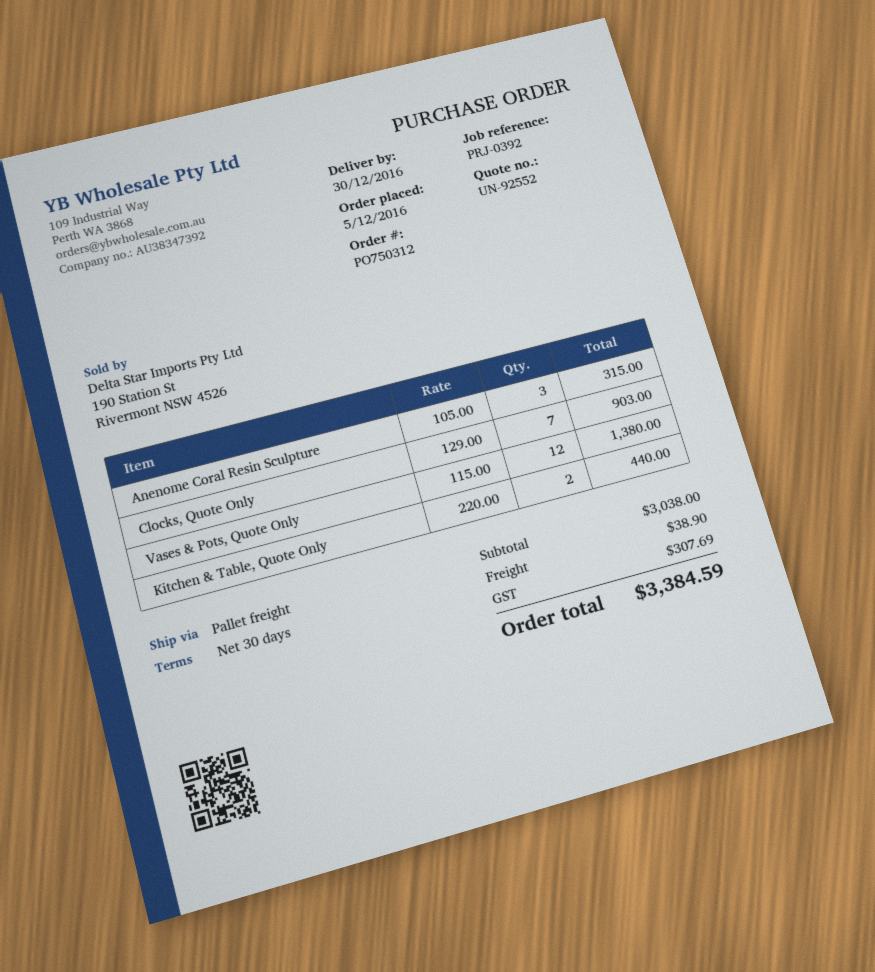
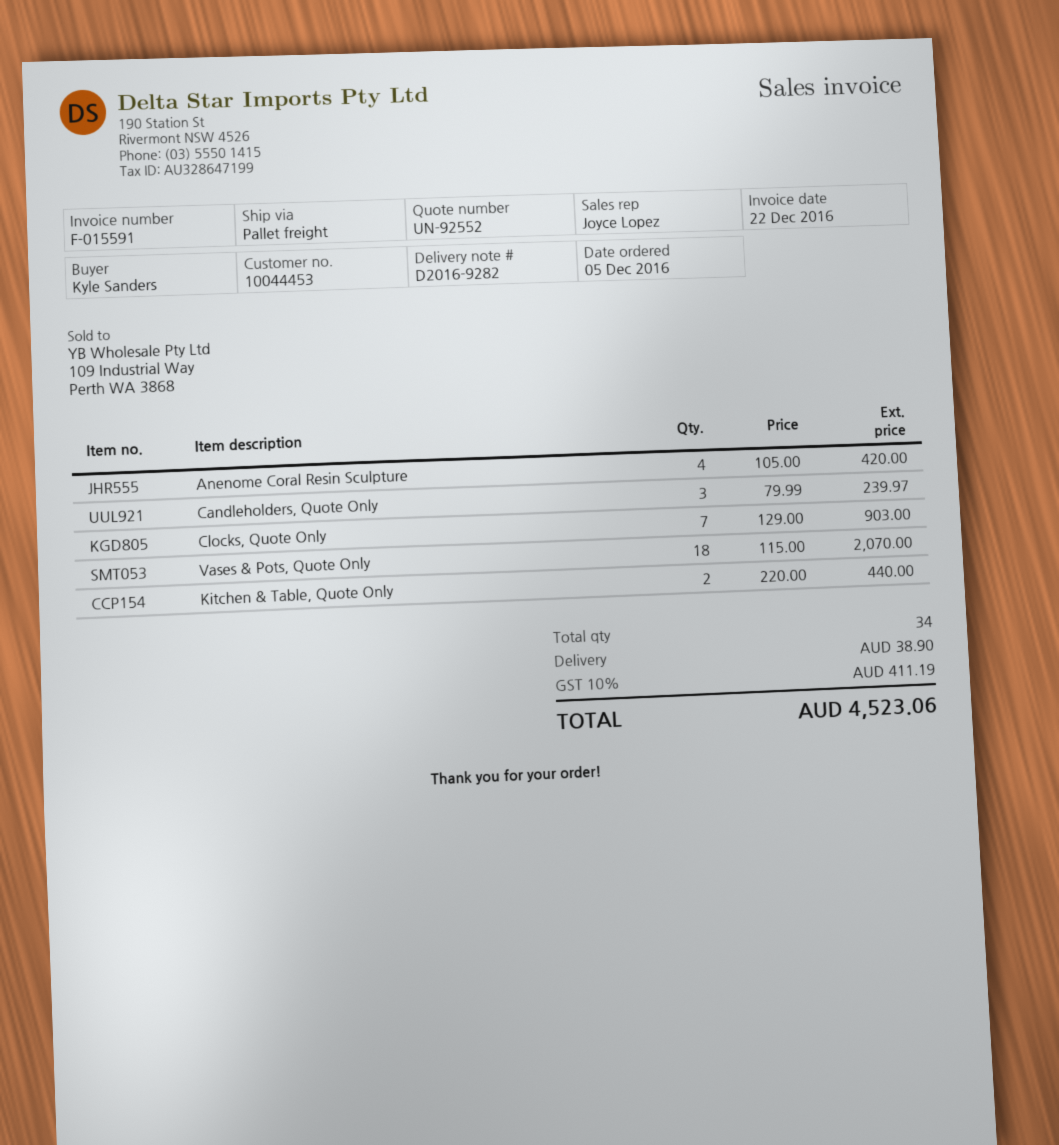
Anenome Coral Resin Sculpture: 3 x 105.00 = 315.00 -> 4 x 105.00 = 420.00
Vases & Pots, Quote Only: 12 x 115.00 = 1380.00 -> 18 x 115.00 = 2070.00
Candleholders, Quote Only: none -> 3 x 79.99 = 239.97
tax: 307.69 -> 411.19
total: 3384.59 -> 4523.06

